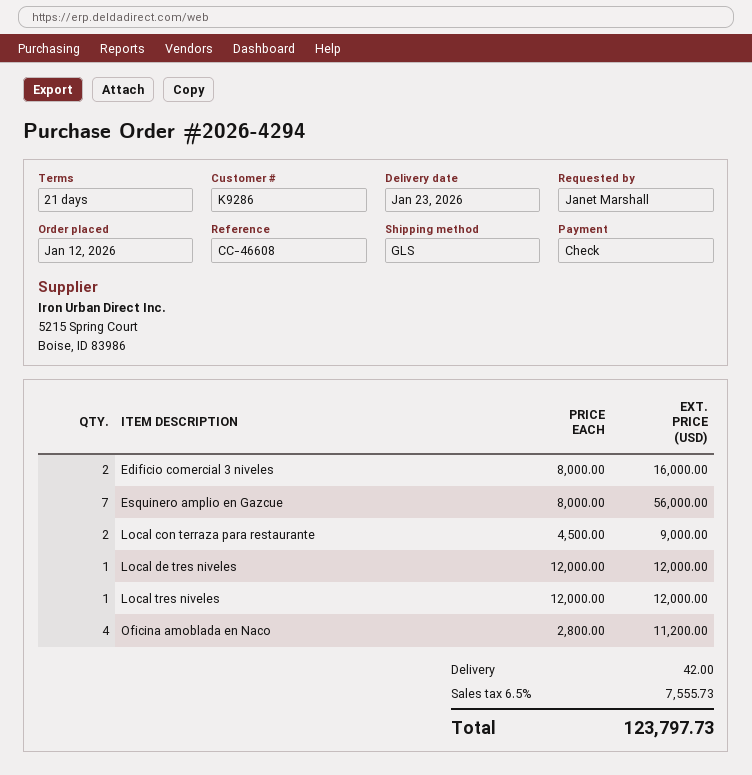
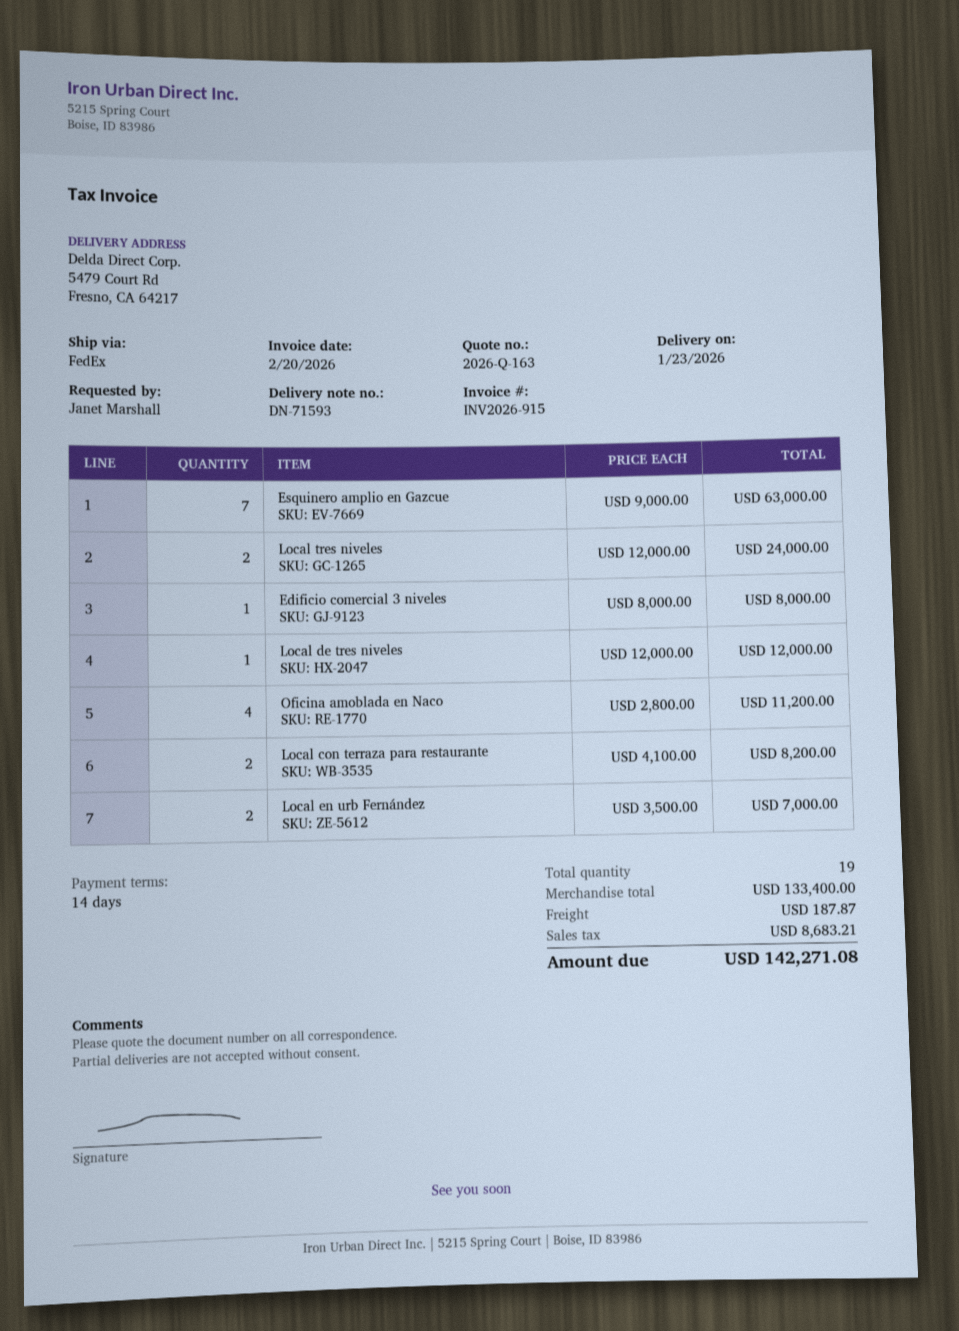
payment terms: 21 days -> 14 days
shipping method: GLS -> FedEx
Edificio comercial 3 niveles: 2 x 8000.00 = 16000.00 -> 1 x 8000.00 = 8000.00
Esquinero amplio en Gazcue: 7 x 8000.00 = 56000.00 -> 7 x 9000.00 = 63000.00
Local con terraza para restaurante: 2 x 4500.00 = 9000.00 -> 2 x 4100.00 = 8200.00
Local tres niveles: 1 x 12000.00 = 12000.00 -> 2 x 12000.00 = 24000.00
Local en urb Fernández: none -> 2 x 3500.00 = 7000.00
shipping: 42.00 -> 187.87
tax: 7555.73 -> 8683.21
total: 123797.73 -> 142271.08

